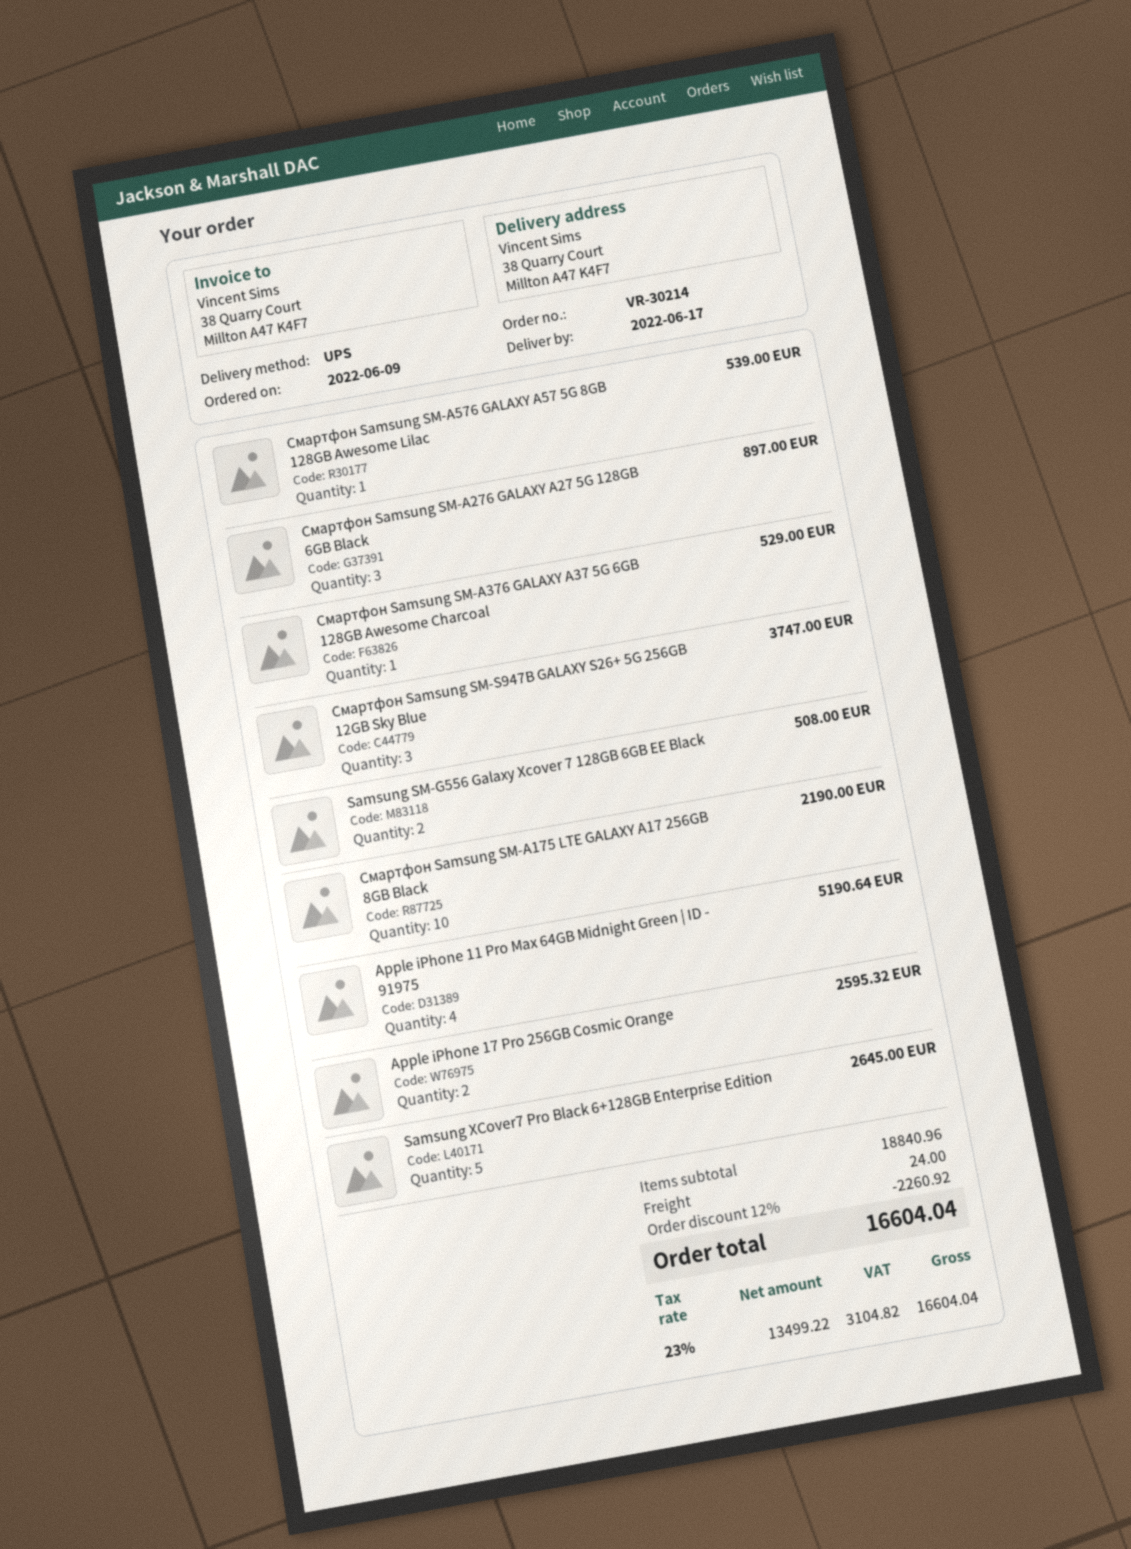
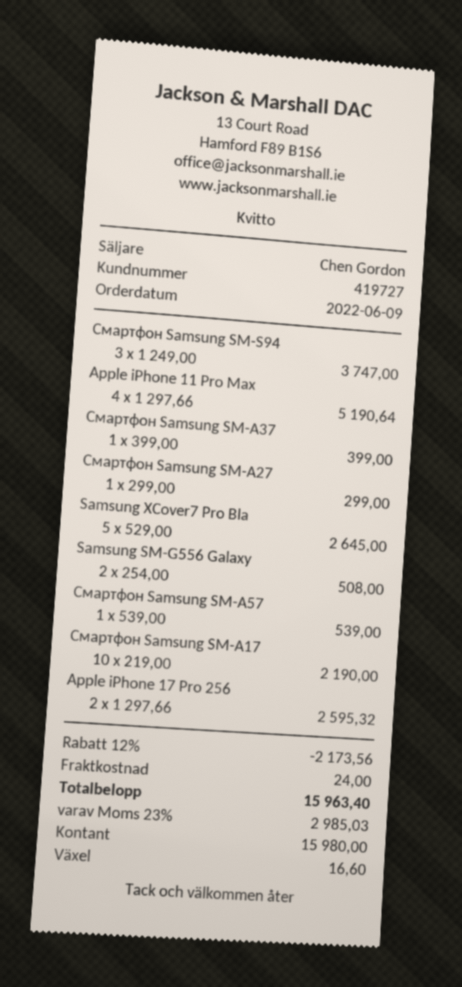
Смартфон Samsung SM-A276 GALAXY A27 5G 128GB 6GB Black: 3 for 897.00 -> 1 for 299.00
Смартфон Samsung SM-A376 GALAXY A37 5G 6GB 128GB Awesome Charcoal: 1 for 529.00 -> 1 for 399.00
discount: 12% = 2260.92 -> 12% = 2173.56
tax: 23% = 3104.82 -> 23% = 2985.03
total: 16604.04 -> 15963.40

